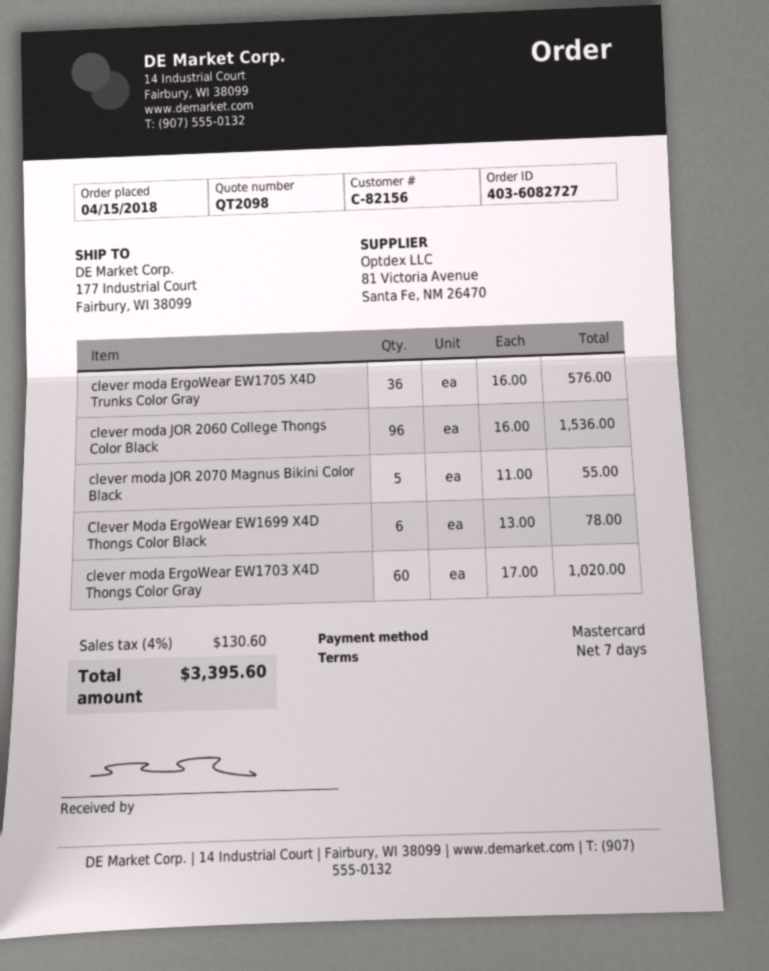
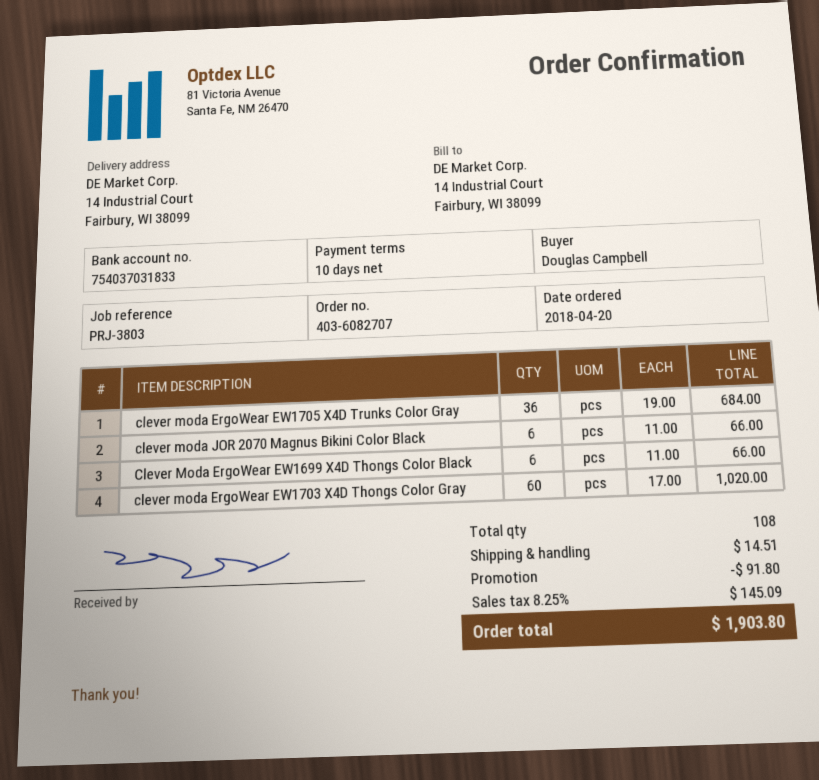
order number: 403-6082727 -> 403-6082707
order date: 2018-04-15 -> 2018-04-20
payment terms: 7 days -> 10 days
ship to: 177 Industrial Court, Fairbury, WI 38099 -> 14 Industrial Court, Fairbury, WI 38099
clever moda ErgoWear EW1705 X4D Trunks Color Gray: 36 x 16.00 = 576.00 -> 36 x 19.00 = 684.00
clever moda JOR 2060 College Thongs Color Black: 96 x 16.00 = 1536.00 -> none
clever moda JOR 2070 Magnus Bikini Color Black: 5 x 11.00 = 55.00 -> 6 x 11.00 = 66.00
Clever Moda ErgoWear EW1699 X4D Thongs Color Black: 6 x 13.00 = 78.00 -> 6 x 11.00 = 66.00
discount: none -> 91.80
shipping: none -> 14.51
tax: 4% = 130.60 -> 8.25% = 145.09
total: 3395.60 -> 1903.80

